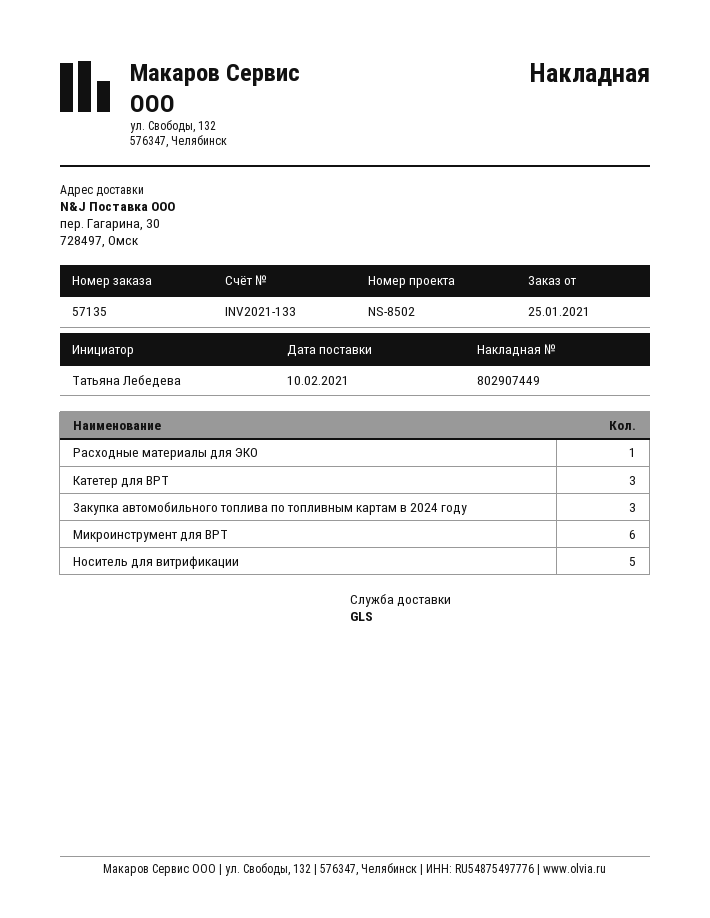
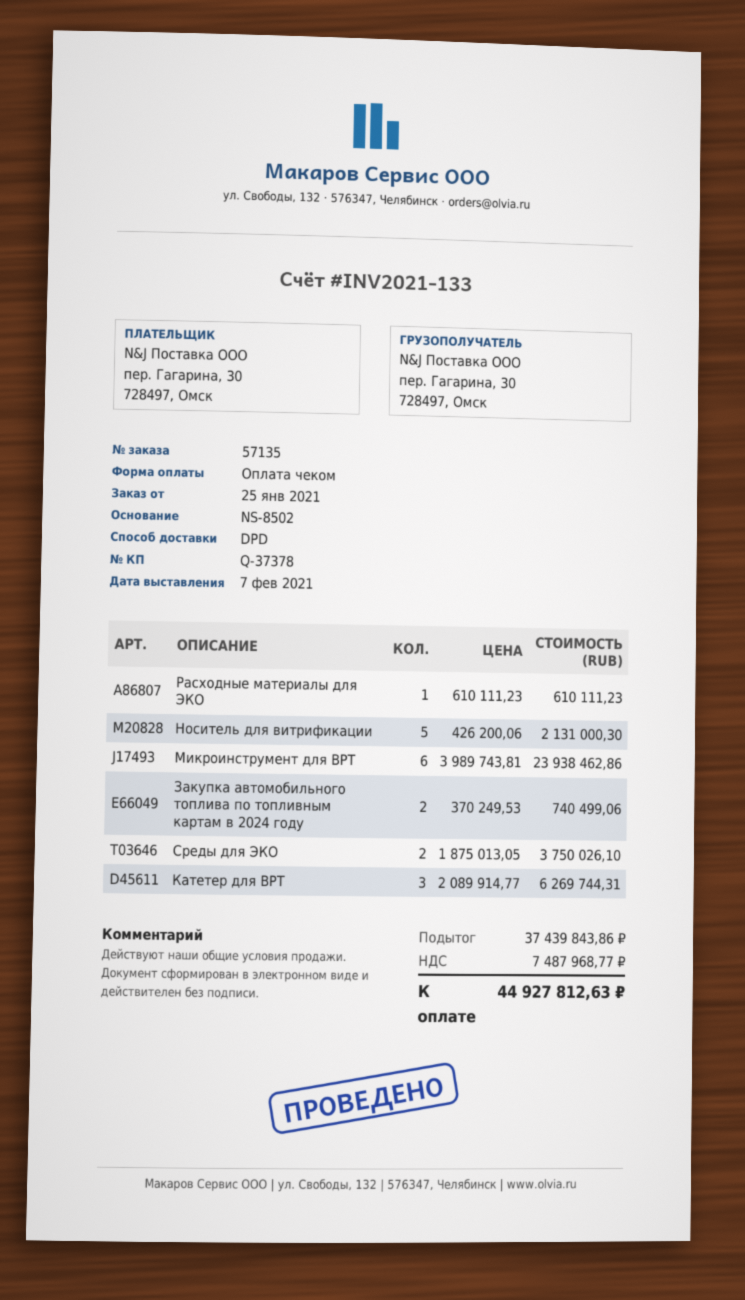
shipping method: GLS -> DPD
Закупка автомобильного топлива по топливным картам в 2024 году: 3 -> 2
Среды для ЭКО: none -> 2

